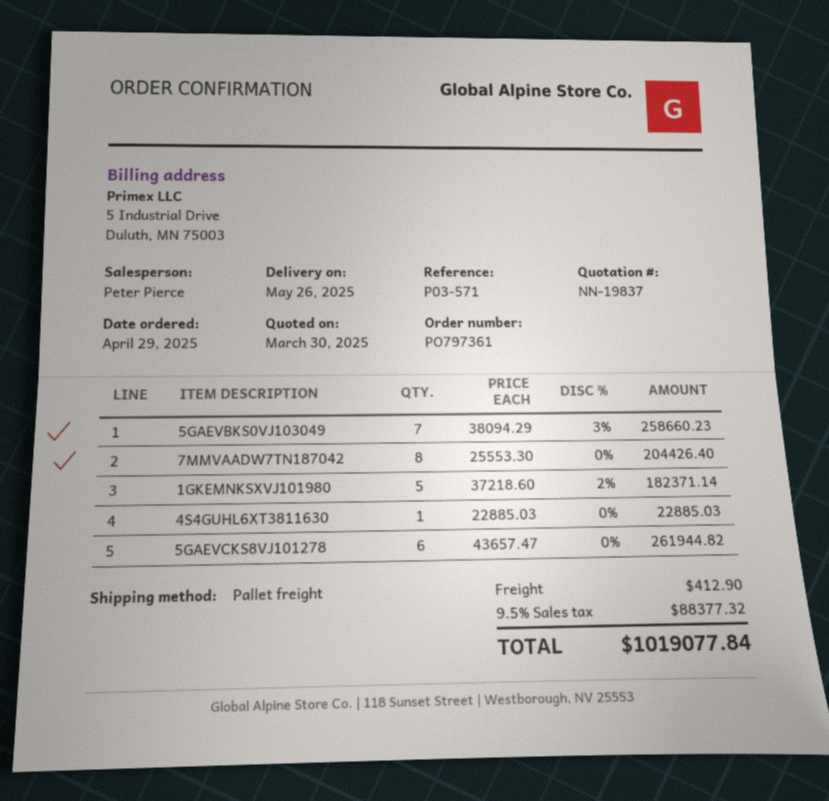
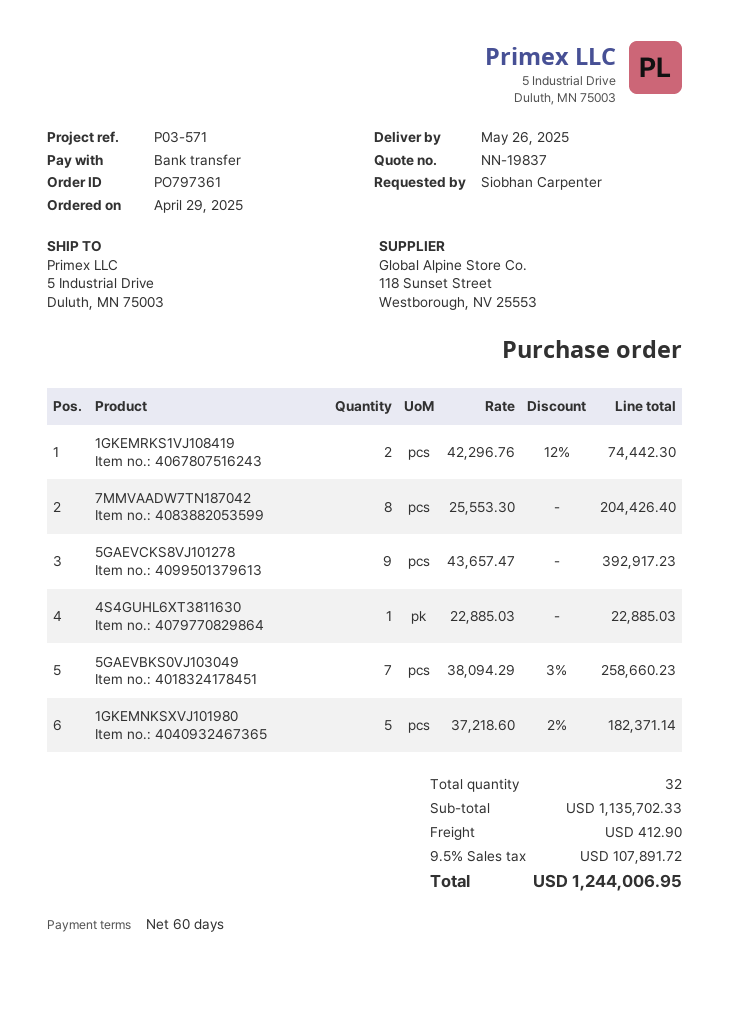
5GAEVCKS8VJ101278: 6 x 43657.47 = 261944.82 -> 9 x 43657.47 = 392917.23
1GKEMRKS1VJ108419: none -> 2 x 42296.76 - 12% = 74442.30
tax: 9.5% = 88377.32 -> 9.5% = 107891.72
total: 1019077.84 -> 1244006.95

